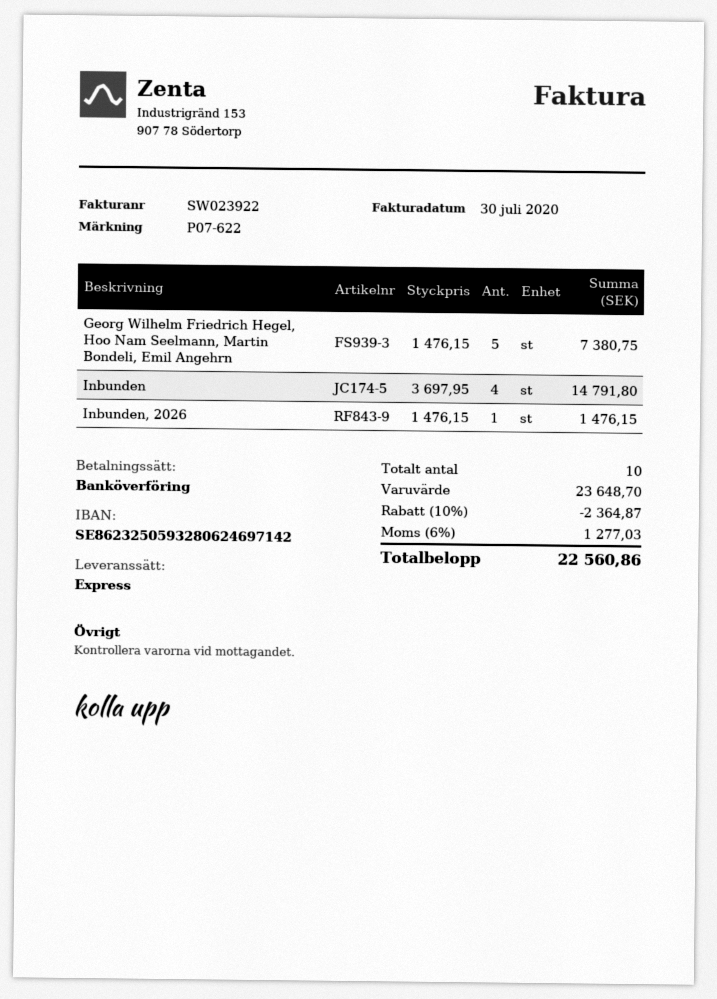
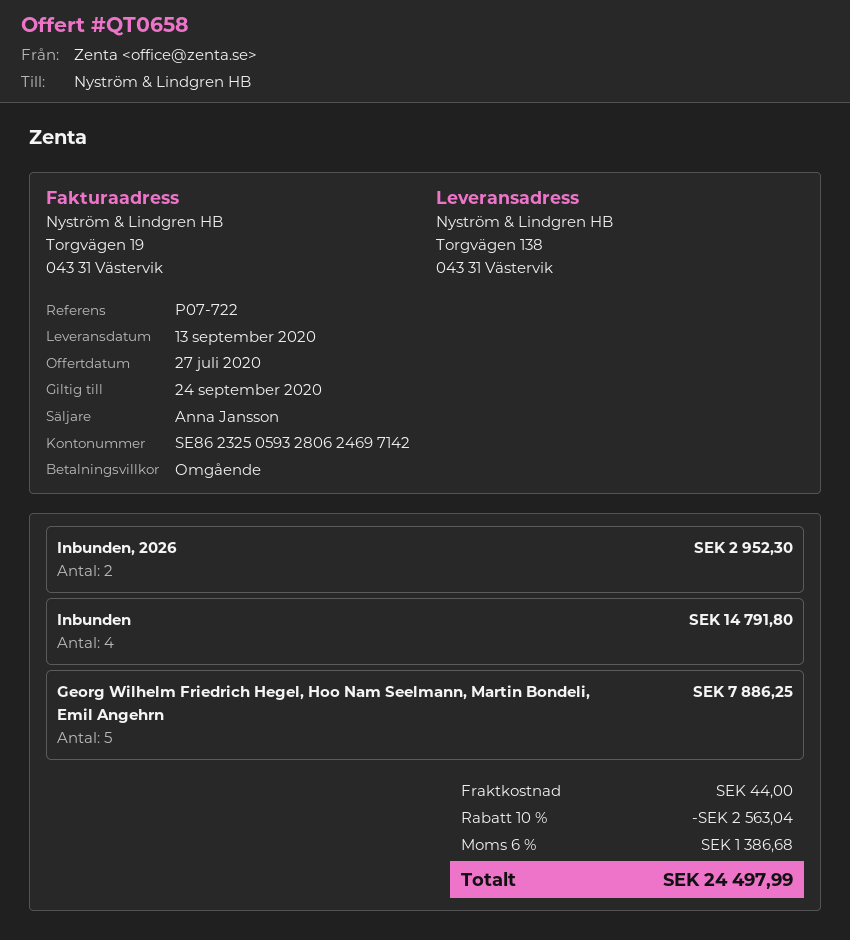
reference: P07-622 -> P07-722
Georg Wilhelm Friedrich Hegel, Hoo Nam Seelmann, Martin Bondeli, Emil Angehrn: 5 for 7380.75 -> 5 for 7886.25
Inbunden, 2026: 1 for 1476.15 -> 2 for 2952.30
discount: 10% = 2364.87 -> 10% = 2563.04
shipping: none -> 44.00
tax: 6% = 1277.03 -> 6% = 1386.68
total: 22560.86 -> 24497.99

